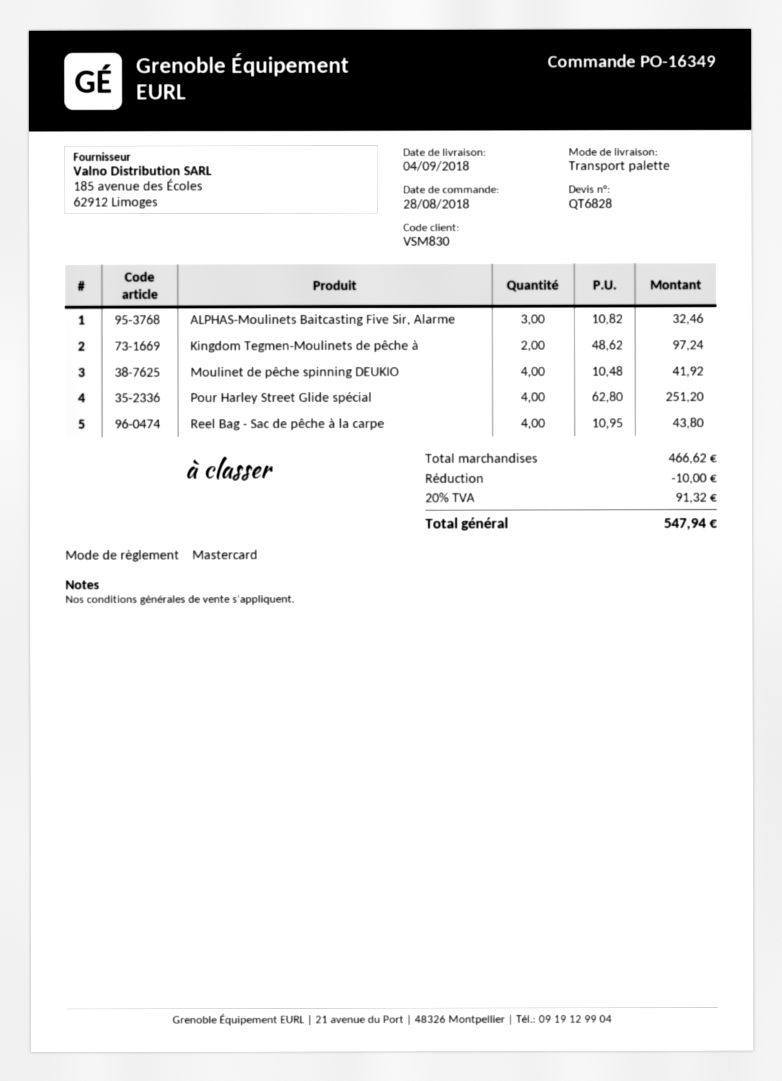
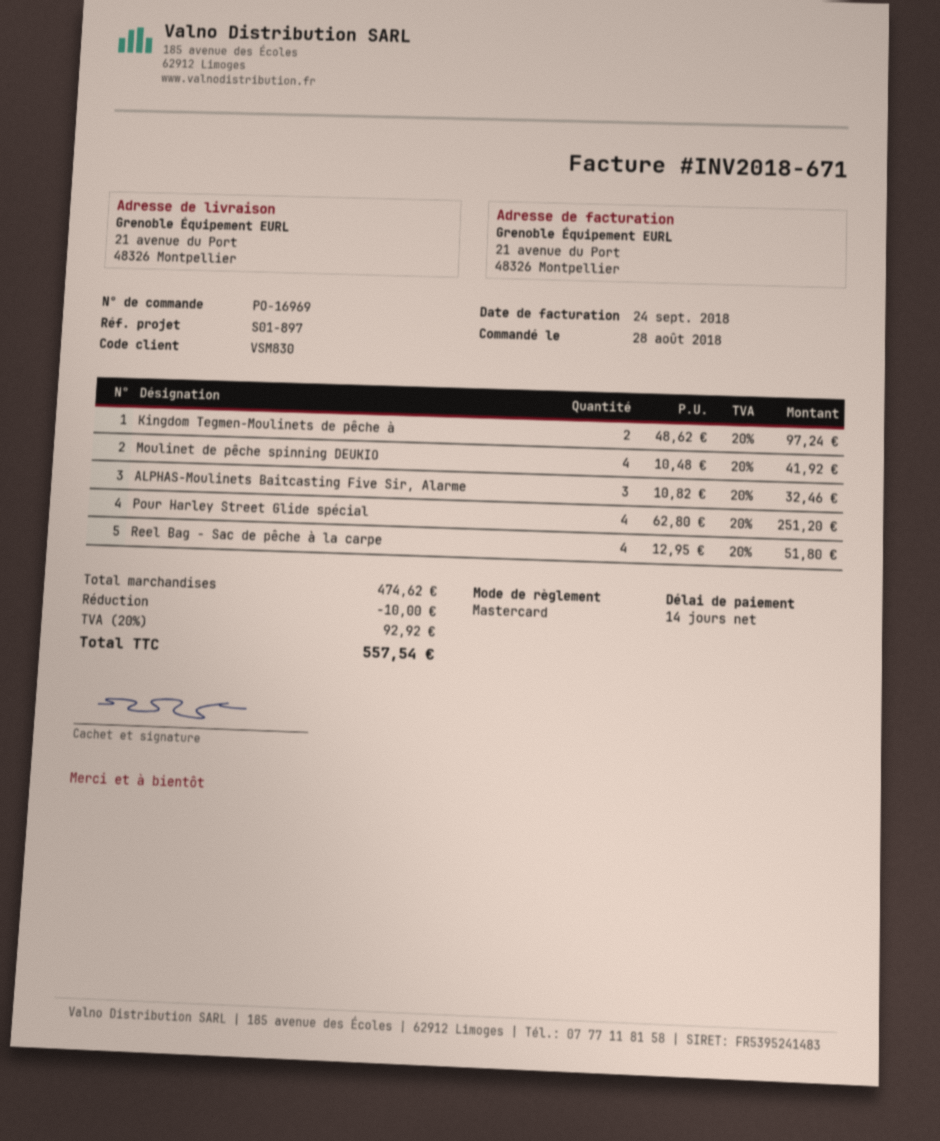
order number: PO-16349 -> PO-16969
Reel Bag - Sac de pêche à la carpe: 4 x 10.95 = 43.80 -> 4 x 12.95 = 51.80
subtotal: 466.62 -> 474.62
tax: 20% = 91.32 -> 20% = 92.92
total: 547.94 -> 557.54

